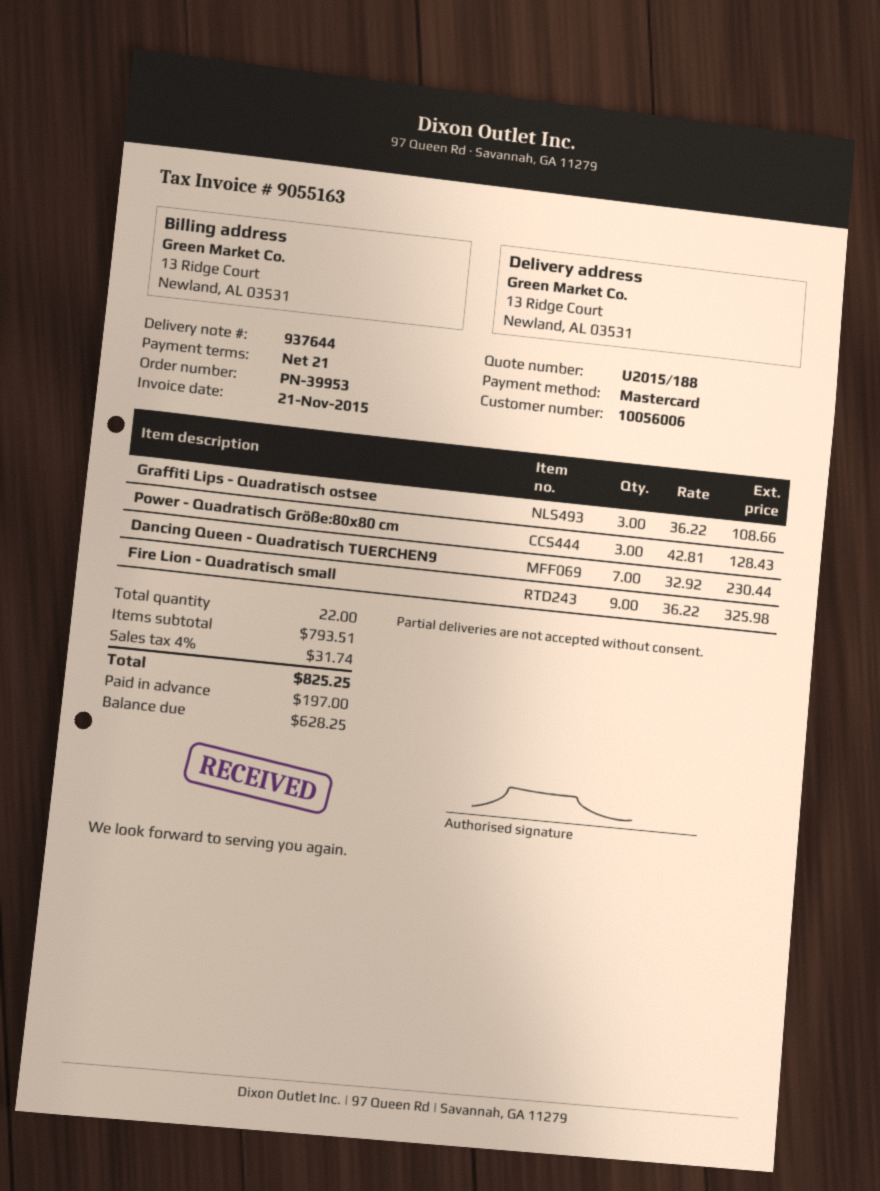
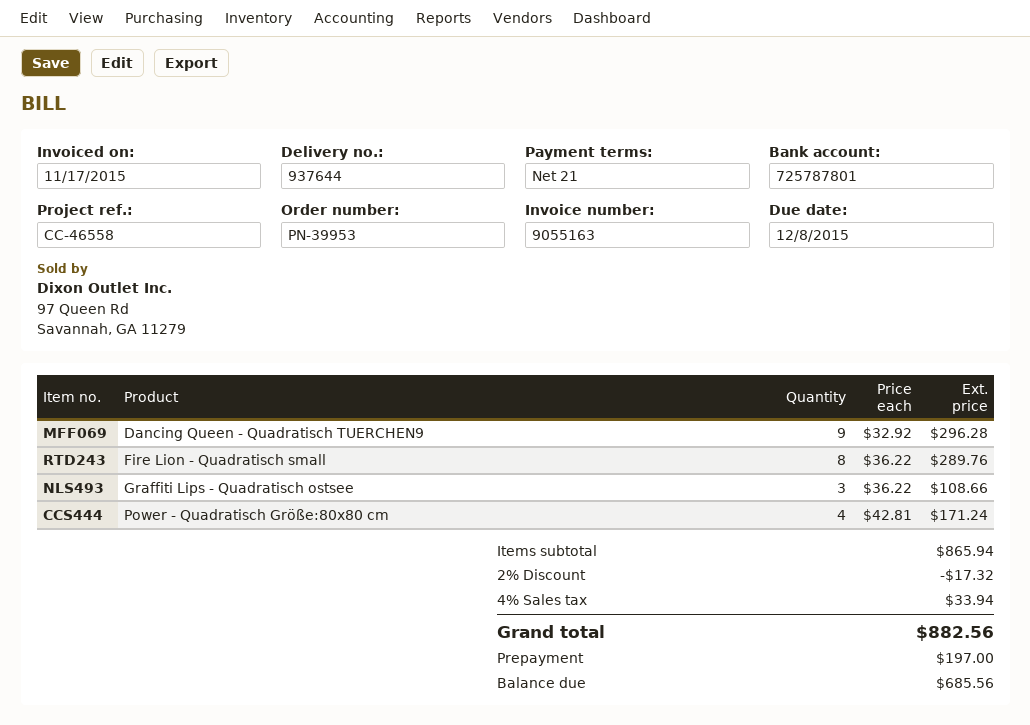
invoice date: 2015-11-21 -> 2015-11-17
Power - Quadratisch Größe:80x80 cm: 3 x 42.81 = 128.43 -> 4 x 42.81 = 171.24
Dancing Queen - Quadratisch TUERCHEN9: 7 x 32.92 = 230.44 -> 9 x 32.92 = 296.28
Fire Lion - Quadratisch small: 9 x 36.22 = 325.98 -> 8 x 36.22 = 289.76
subtotal: 793.51 -> 865.94
discount: none -> 2% = 17.32
tax: 4% = 31.74 -> 4% = 33.94
total: 825.25 -> 882.56
balance: 628.25 -> 685.56

